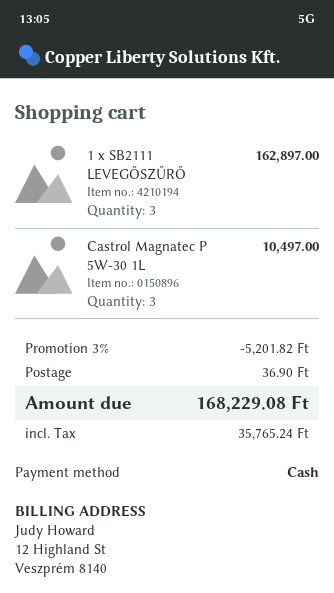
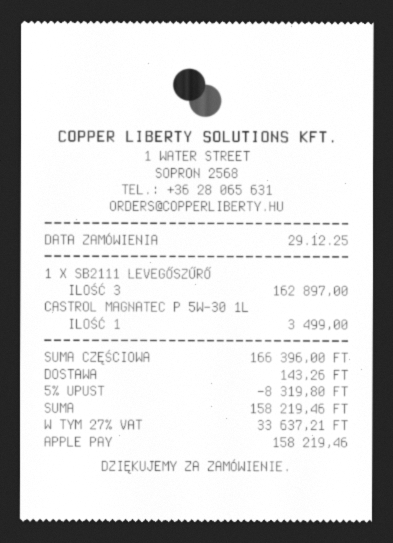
payment method: cash -> Apple Pay
Castrol Magnatec P 5W-30 1L: 3 for 10497.00 -> 1 for 3499.00
discount: 3% = 5201.82 -> 5% = 8319.80
shipping: 36.90 -> 143.26
tax: 35765.24 -> 33637.21
total: 168229.08 -> 158219.46

